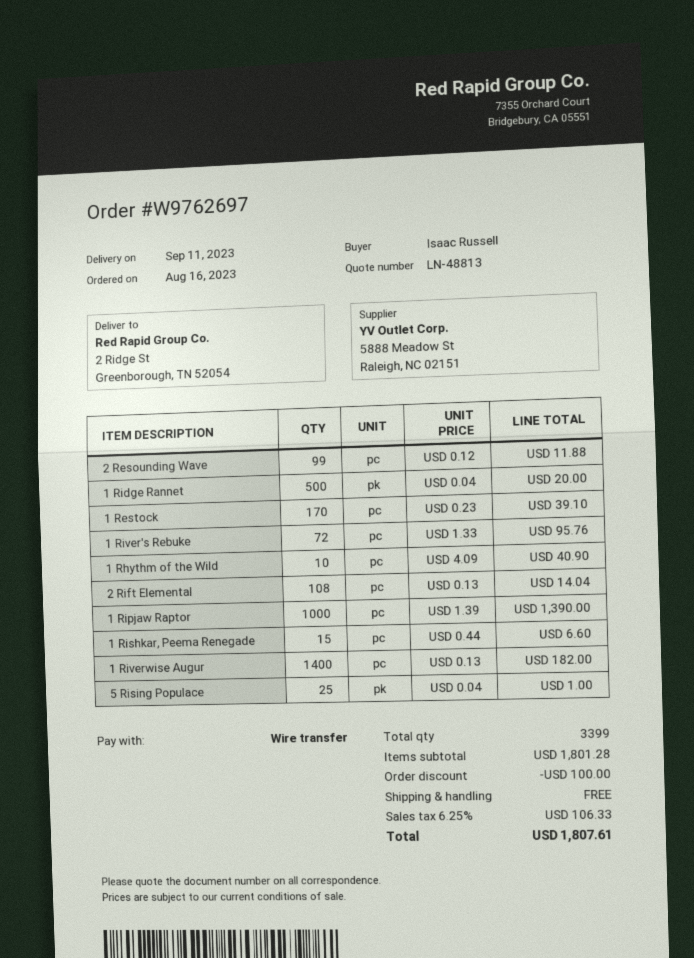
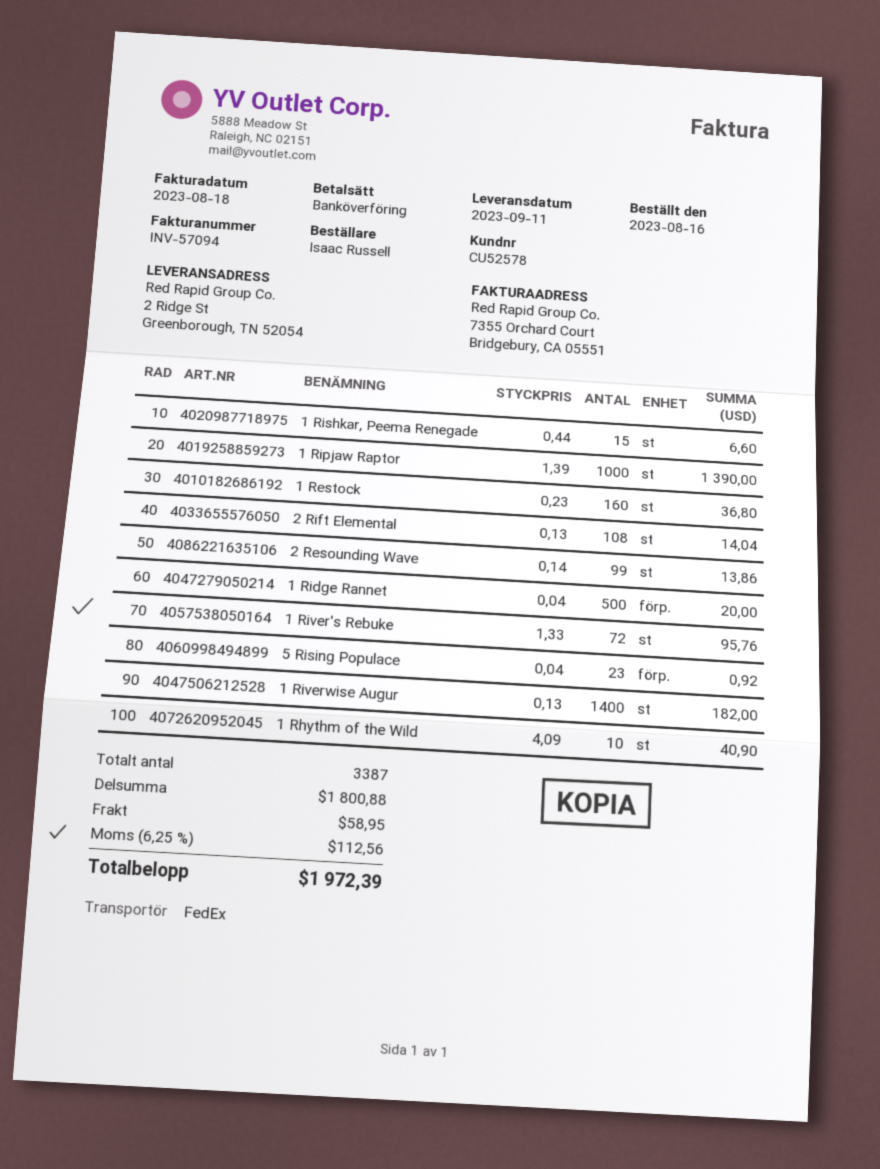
2 Resounding Wave: 99 x 0.12 = 11.88 -> 99 x 0.14 = 13.86
1 Restock: 170 x 0.23 = 39.10 -> 160 x 0.23 = 36.80
5 Rising Populace: 25 x 0.04 = 1.00 -> 23 x 0.04 = 0.92
total quantity: 3399 -> 3387
subtotal: 1801.28 -> 1800.88
discount: 100.00 -> none
shipping: 0.00 -> 58.95
tax: 6.25% = 106.33 -> 6.25% = 112.56
total: 1807.61 -> 1972.39

